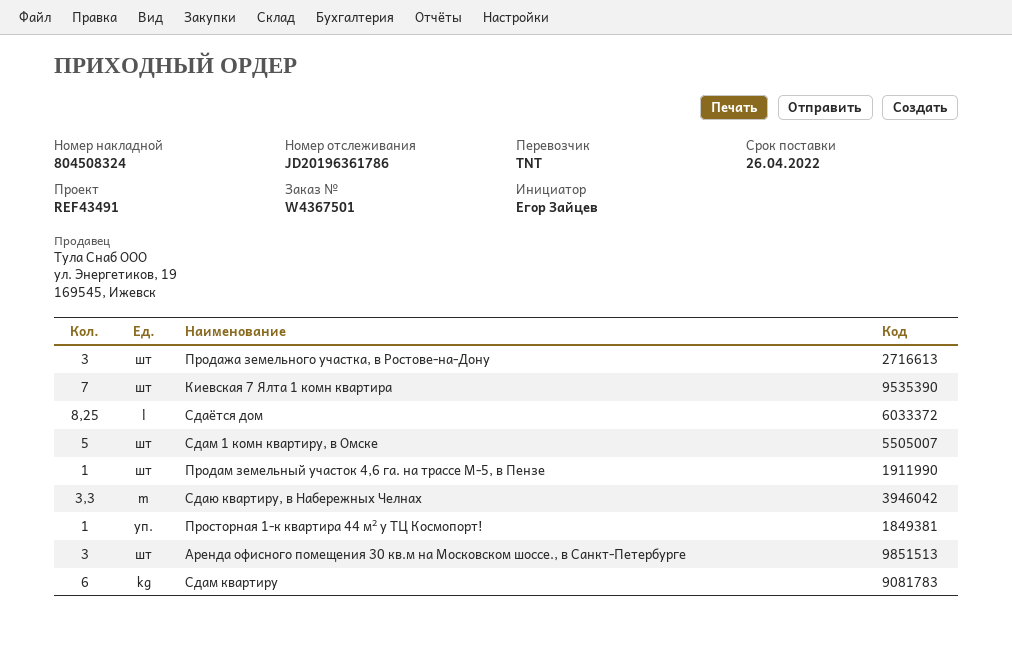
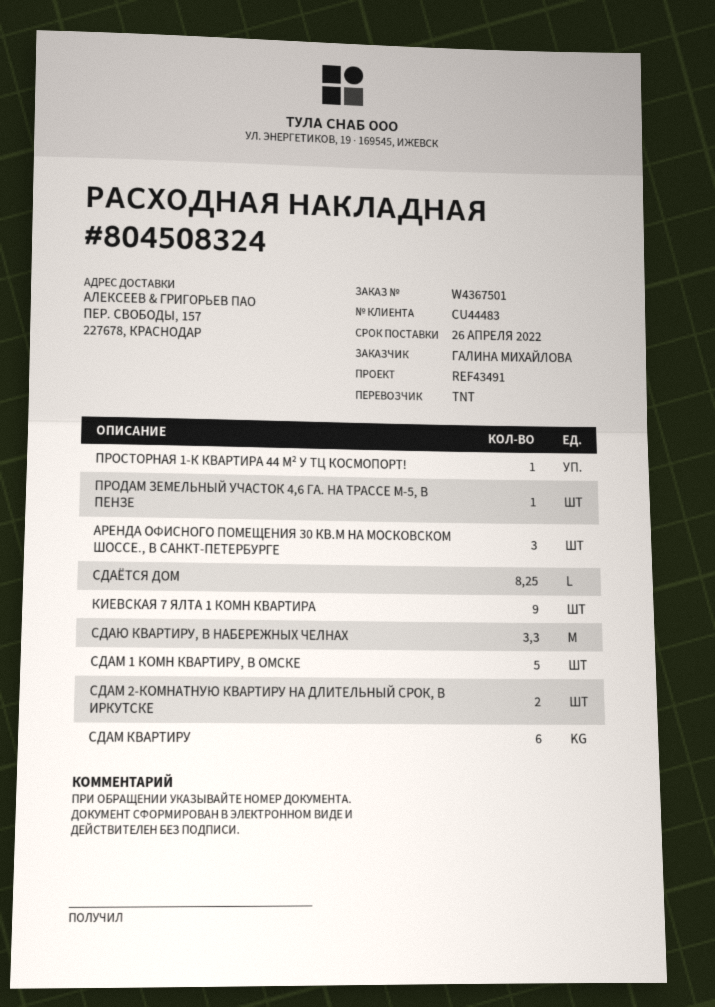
ordered by: Егор Зайцев -> ГАЛИНА МИХАЙЛОВА
Продажа земельного участка, в Ростове-на-Дону: 3 -> none
Киевская 7 Ялта 1 комн квартира: 7 -> 9
СДАМ 2-КОМНАТНУЮ КВАРТИРУ НА ДЛИТЕЛЬНЫЙ СРОК, В ИРКУТСКЕ: none -> 2

